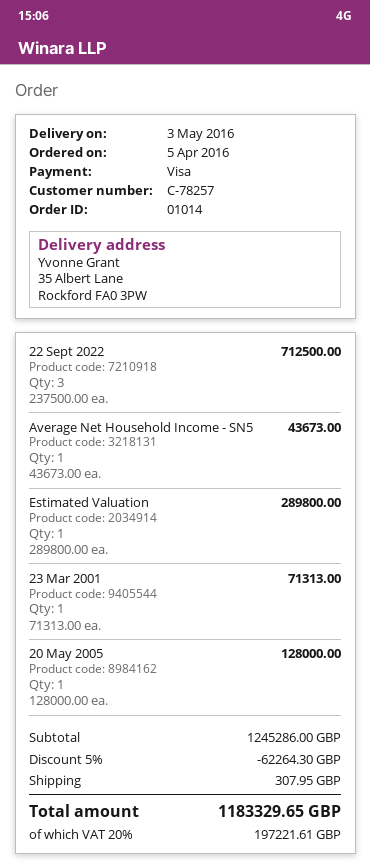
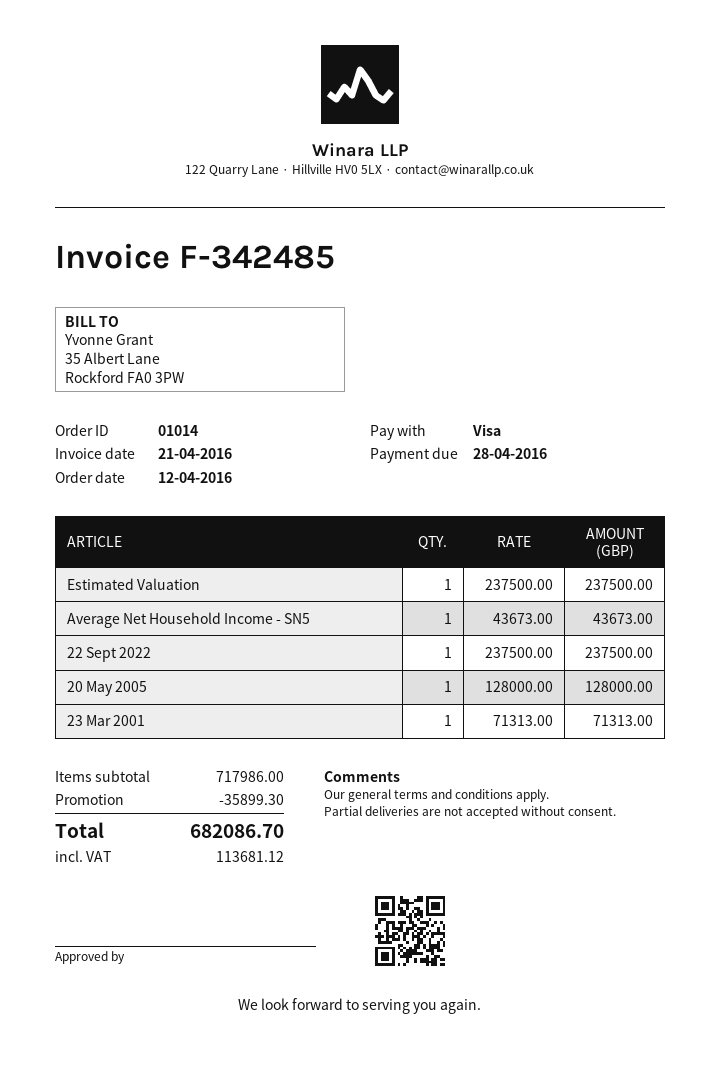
order date: 2016-04-05 -> 2016-04-12
22 Sept 2022: 3 x 237500.00 = 712500.00 -> 1 x 237500.00 = 237500.00
Estimated Valuation: 1 x 289800.00 = 289800.00 -> 1 x 237500.00 = 237500.00
subtotal: 1245286.00 -> 717986.00
discount: 62264.30 -> 35899.30
shipping: 307.95 -> none
tax: 197221.61 -> 113681.12
total: 1183329.65 -> 682086.70

